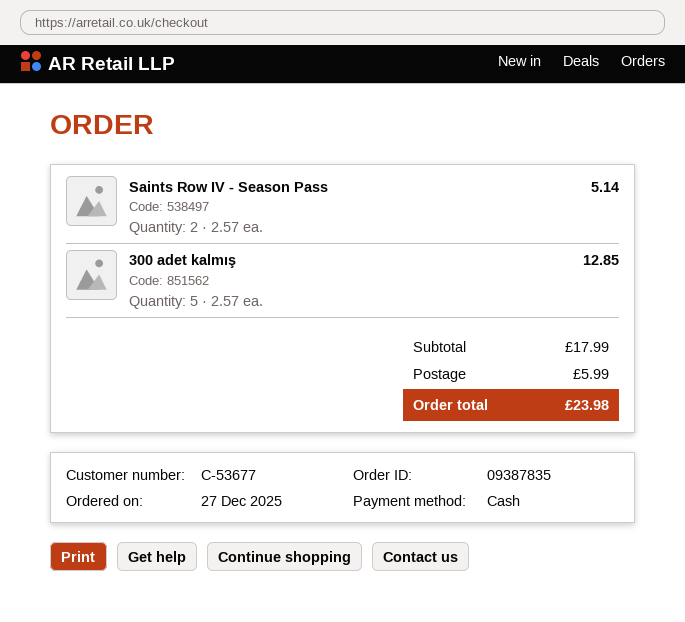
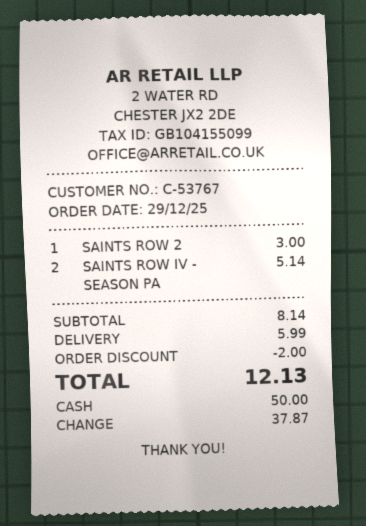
order date: 2025-12-27 -> 2025-12-29
customer number: C-53677 -> C-53767
300 adet kalmış: 5 for 12.85 -> none
SAINTS ROW 2: none -> 1 for 3.00
subtotal: 17.99 -> 8.14
discount: none -> 2.00
total: 23.98 -> 12.13

